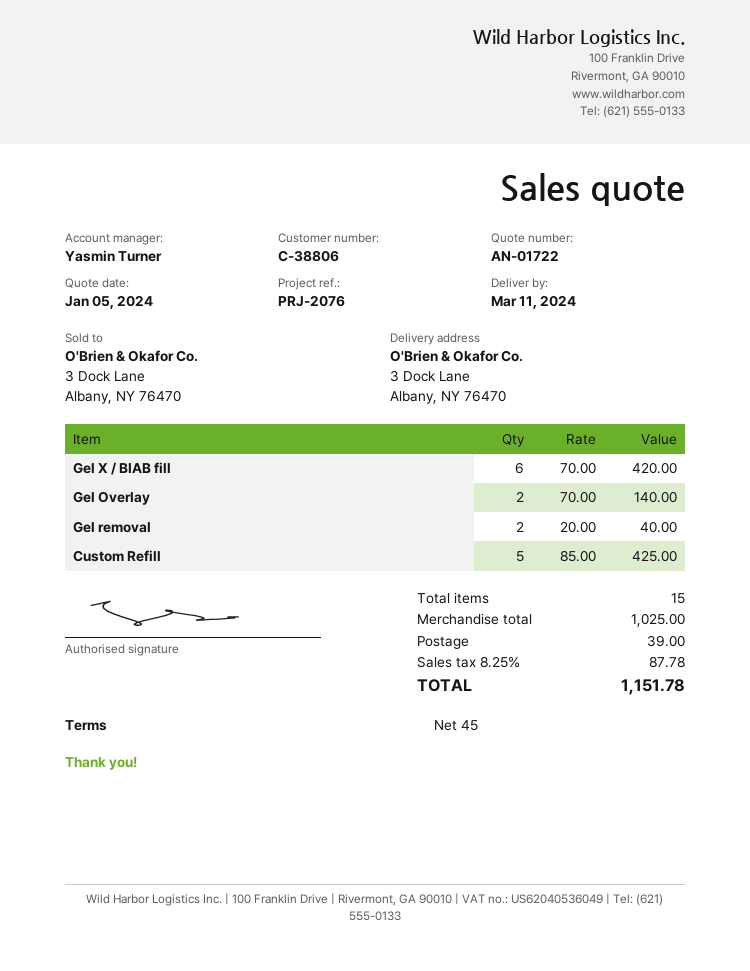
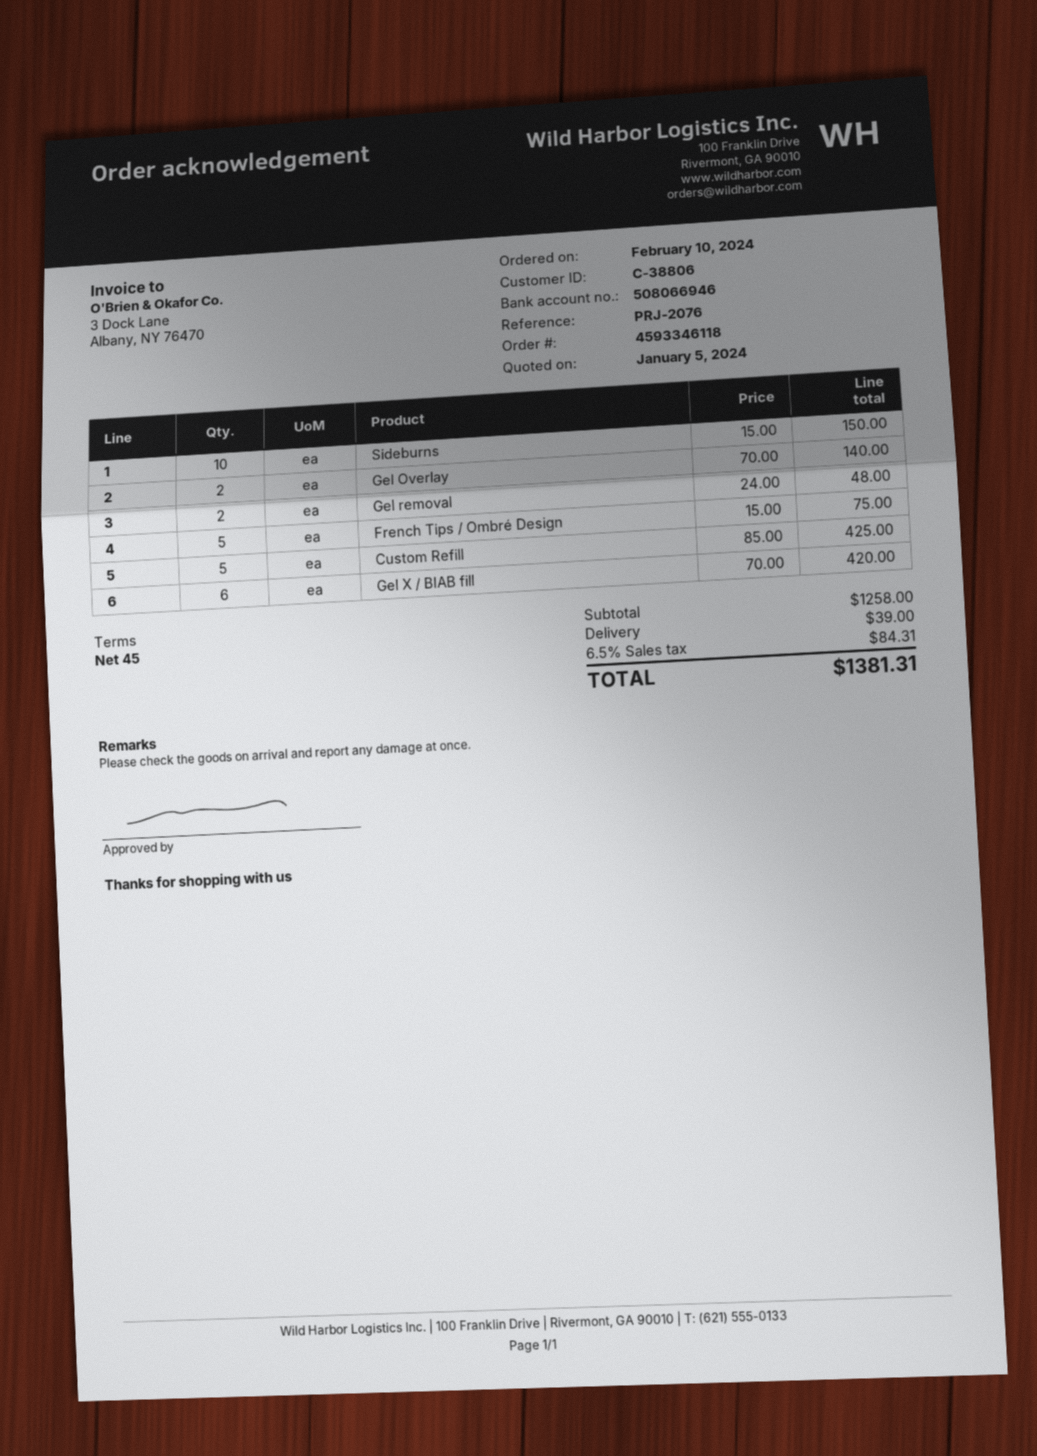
Gel removal: 2 x 20.00 = 40.00 -> 2 x 24.00 = 48.00
Sideburns: none -> 10 x 15.00 = 150.00
French Tips / Ombré Design: none -> 5 x 15.00 = 75.00
subtotal: 1025.00 -> 1258.00
tax: 8.25% = 87.78 -> 6.5% = 84.31
total: 1151.78 -> 1381.31

